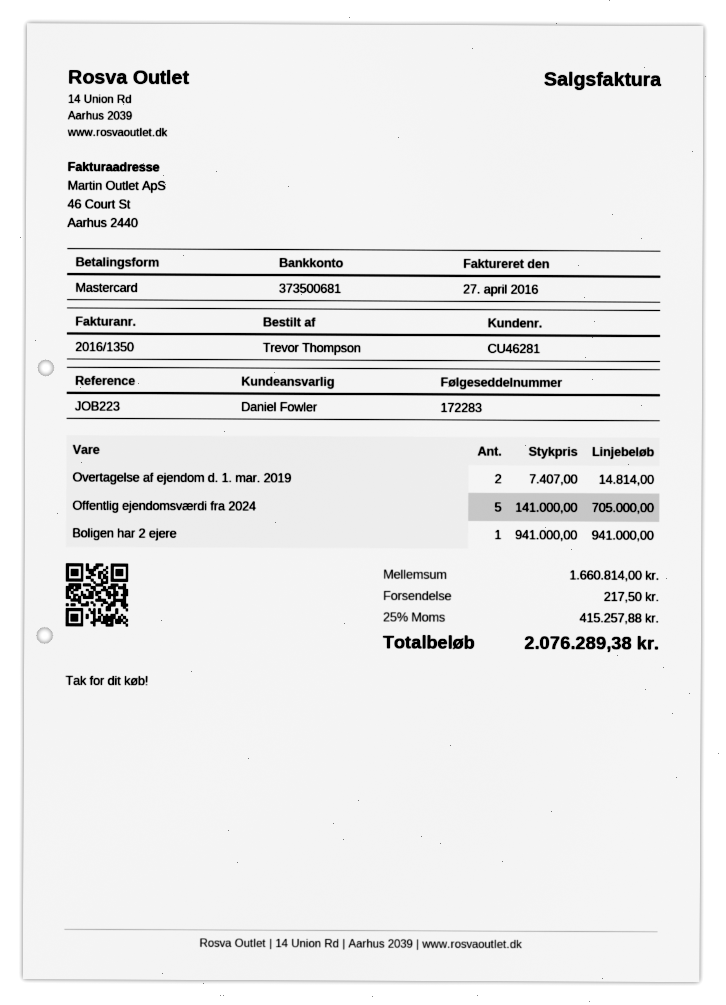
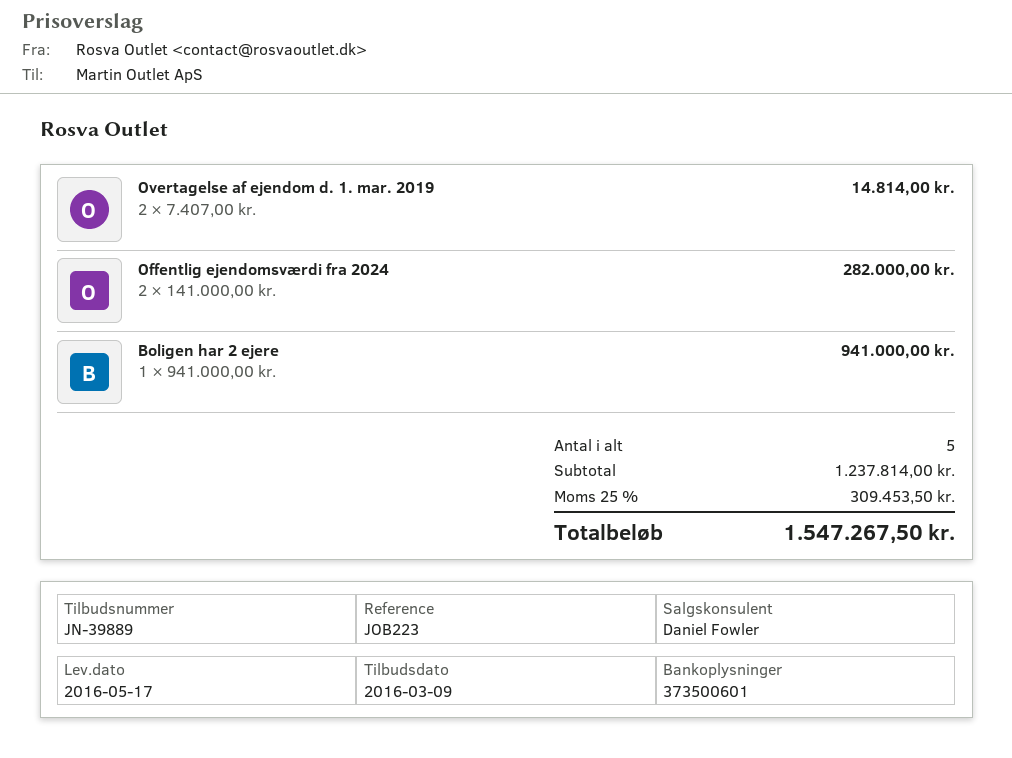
bank account: 373500681 -> 373500601
Offentlig ejendomsværdi fra 2024: 5 x 141000.00 = 705000.00 -> 2 x 141000.00 = 282000.00
subtotal: 1660814.00 -> 1237814.00
shipping: 217.50 -> none
tax: 25% = 415257.88 -> 25% = 309453.50
total: 2076289.38 -> 1547267.50

